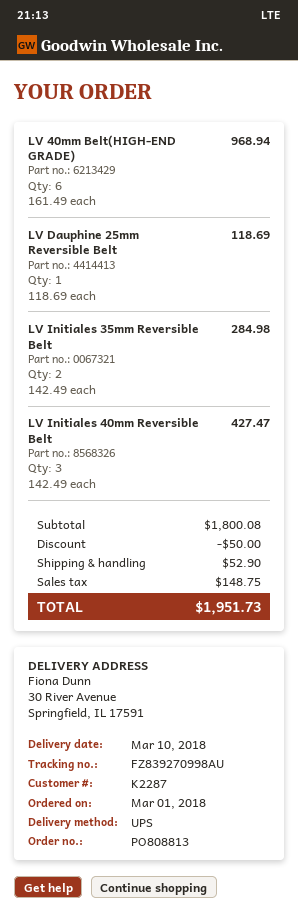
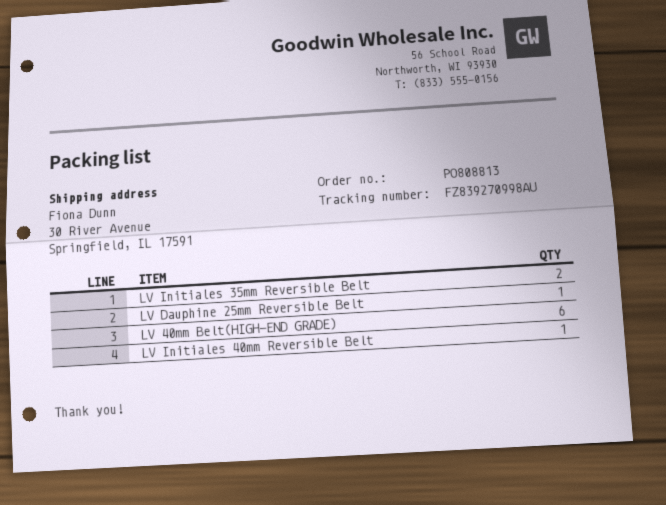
LV Initiales 40mm Reversible Belt: 3 -> 1

